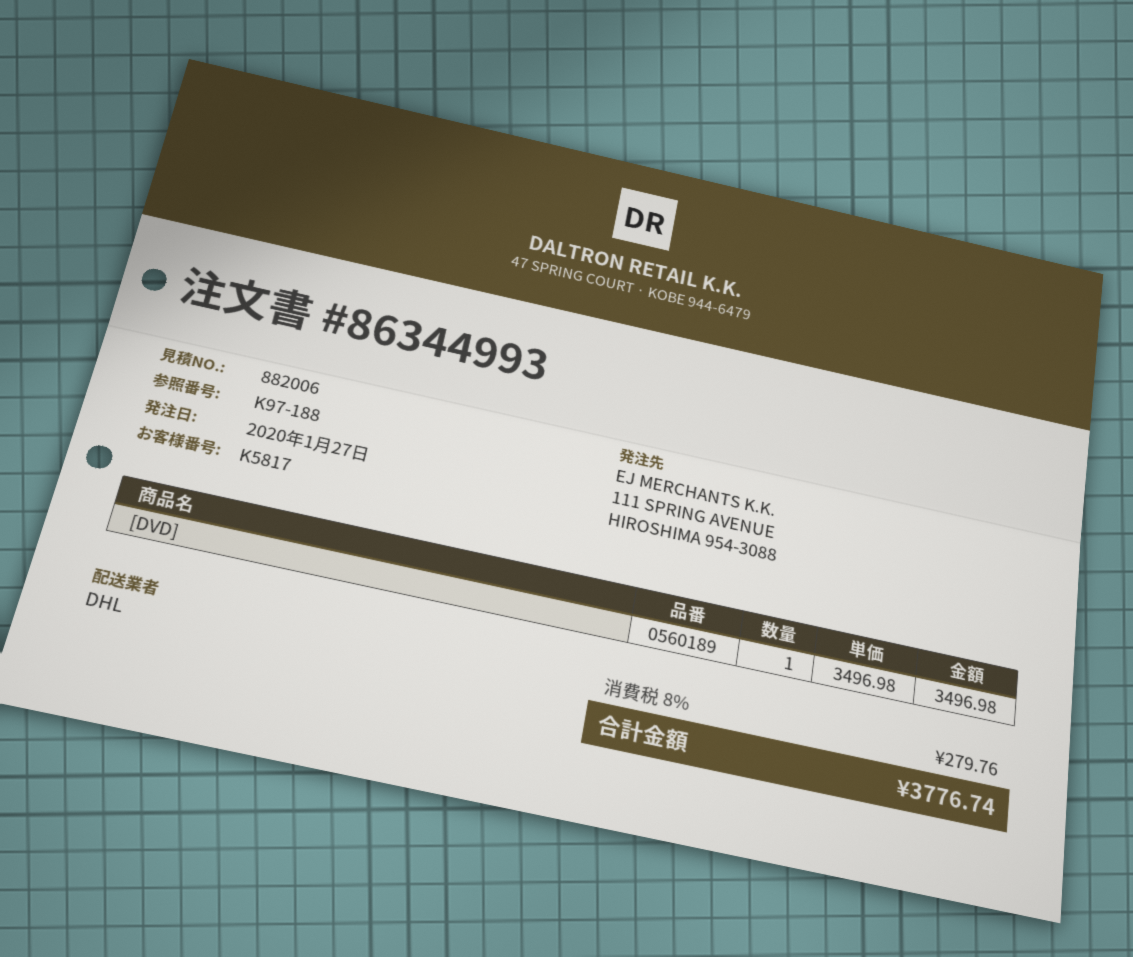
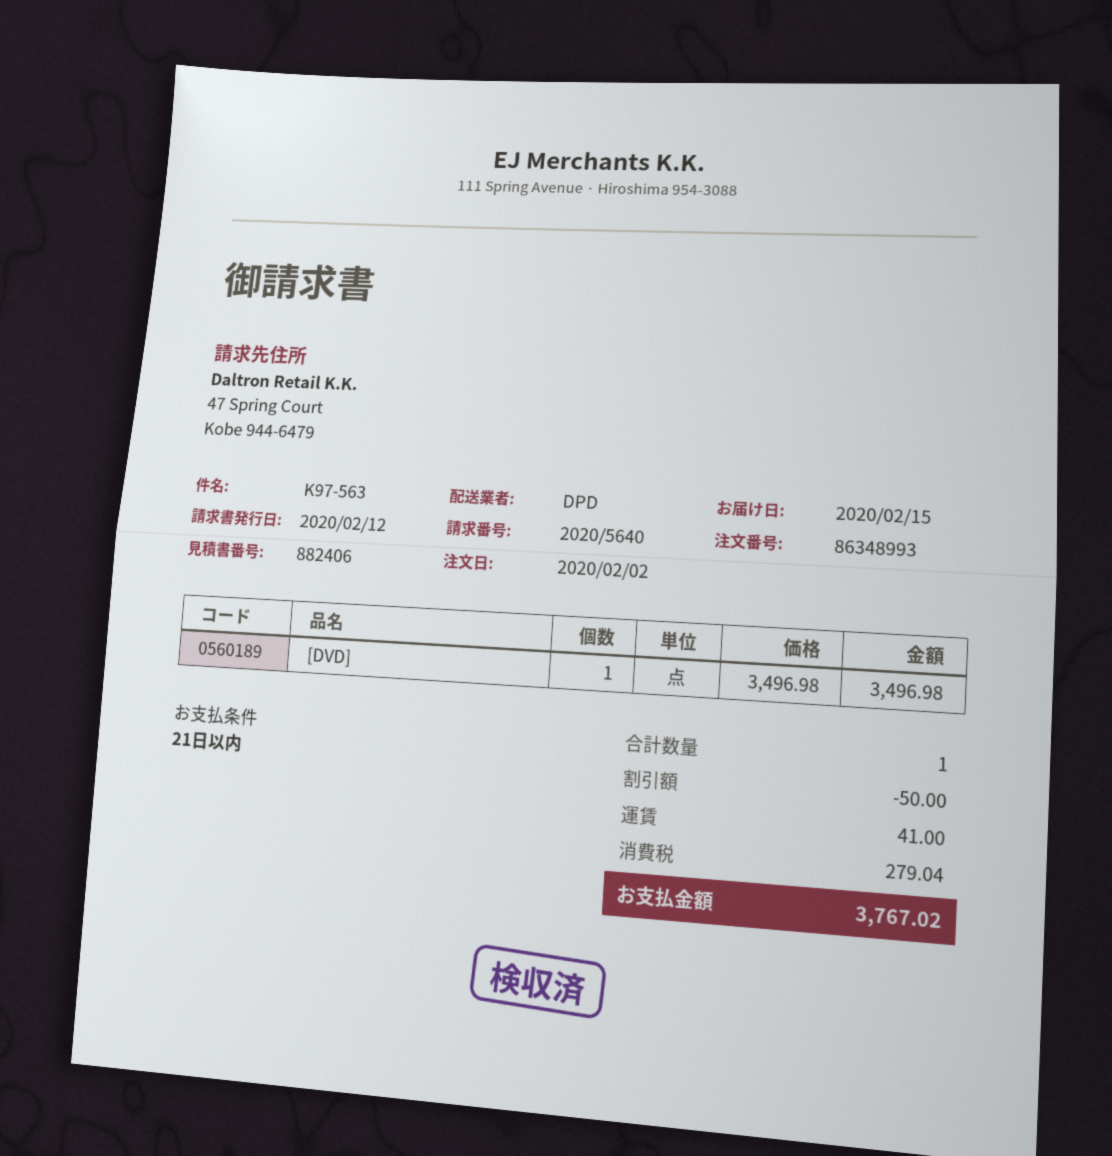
quote number: 882006 -> 882406
order number: 86344993 -> 86348993
order date: 2020-01-27 -> 2020-02-02
reference: K97-188 -> K97-563
shipping method: DHL -> DPD
discount: none -> 50.00
shipping: none -> 41.00
tax: 279.76 -> 279.04
total: 3776.74 -> 3767.02

